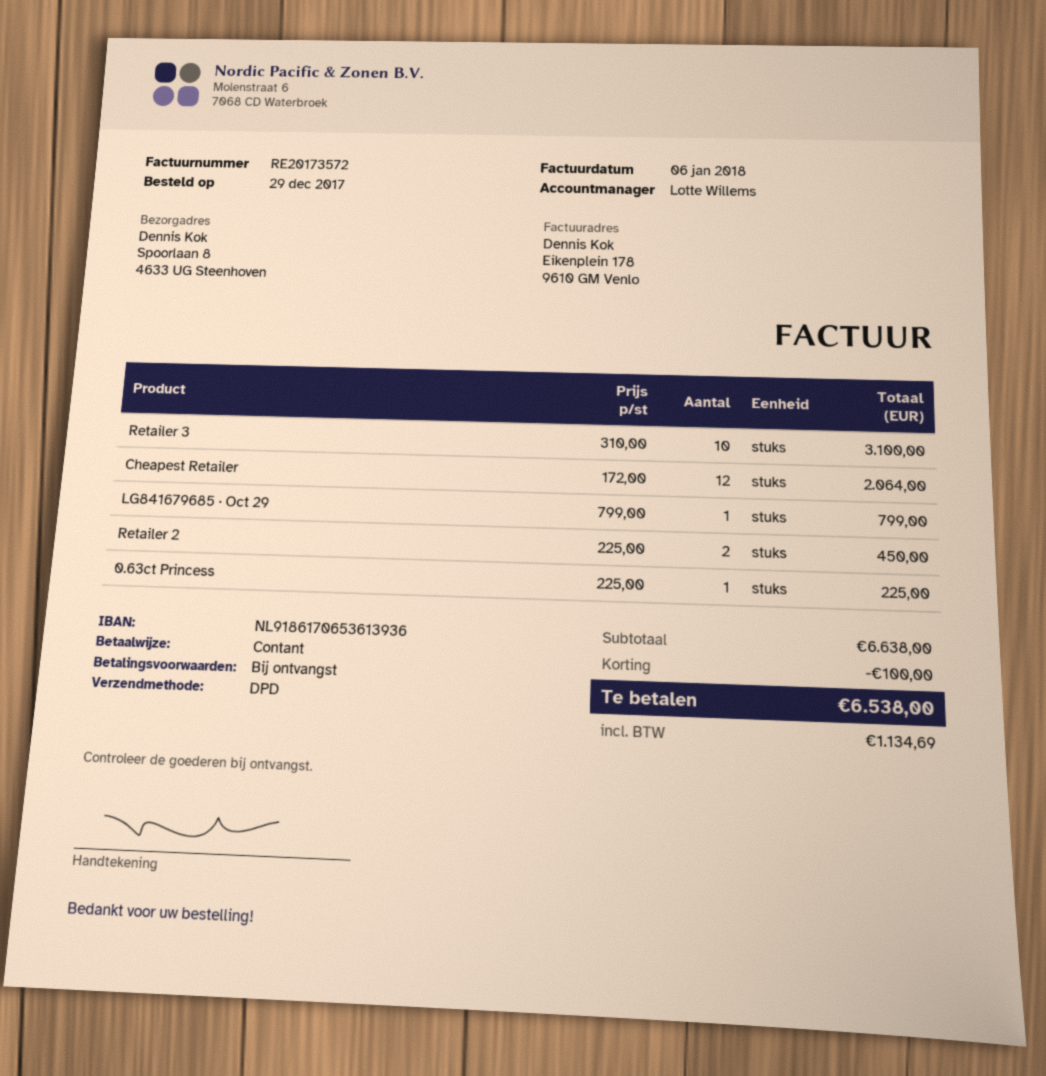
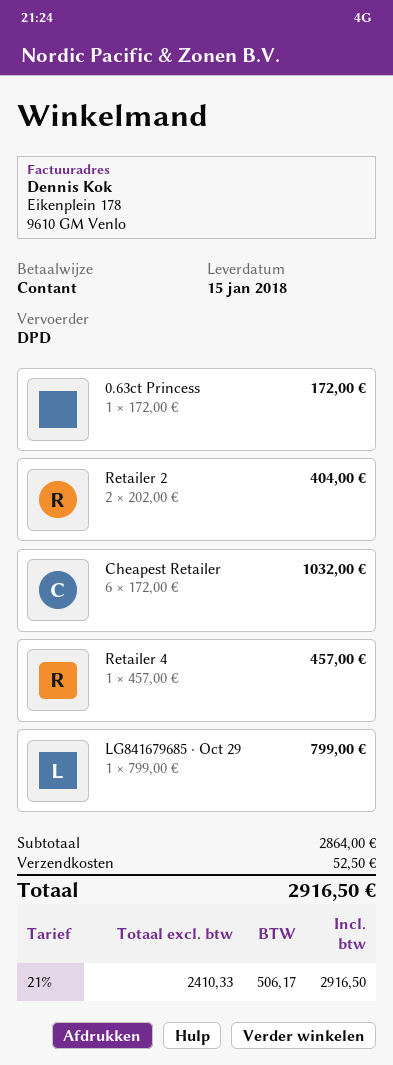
Retailer 3: 10 x 310.00 = 3100.00 -> none
Cheapest Retailer: 12 x 172.00 = 2064.00 -> 6 x 172.00 = 1032.00
Retailer 2: 2 x 225.00 = 450.00 -> 2 x 202.00 = 404.00
0.63ct Princess: 1 x 225.00 = 225.00 -> 1 x 172.00 = 172.00
Retailer 4: none -> 1 x 457.00 = 457.00
subtotal: 6638.00 -> 2864.00
discount: 100.00 -> none
shipping: none -> 52.50
tax: 1134.69 -> 506.17
total: 6538.00 -> 2916.50

